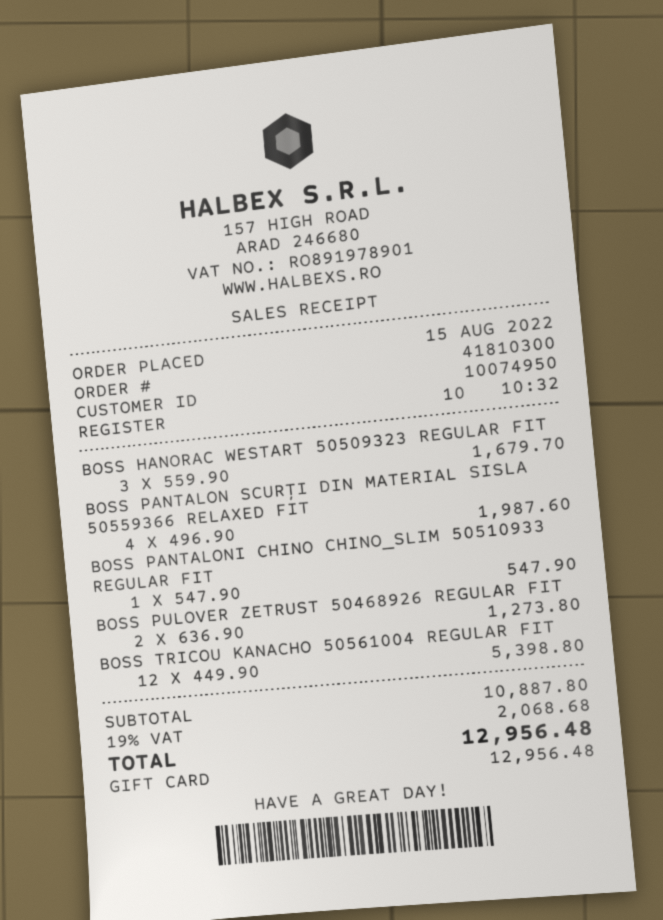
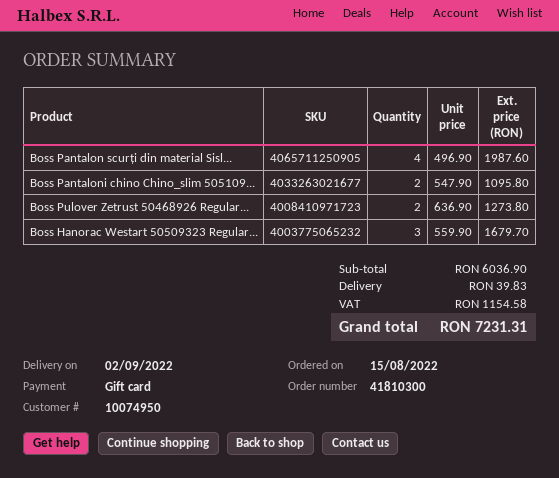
BOSS PANTALONI CHINO CHINO_SLIM 50510933 REGULAR FIT: 1 x 547.90 = 547.90 -> 2 x 547.90 = 1095.80
BOSS TRICOU KANACHO 50561004 REGULAR FIT: 12 x 449.90 = 5398.80 -> none
subtotal: 10887.80 -> 6036.90
shipping: none -> 39.83
tax: 2068.68 -> 1154.58
total: 12956.48 -> 7231.31

